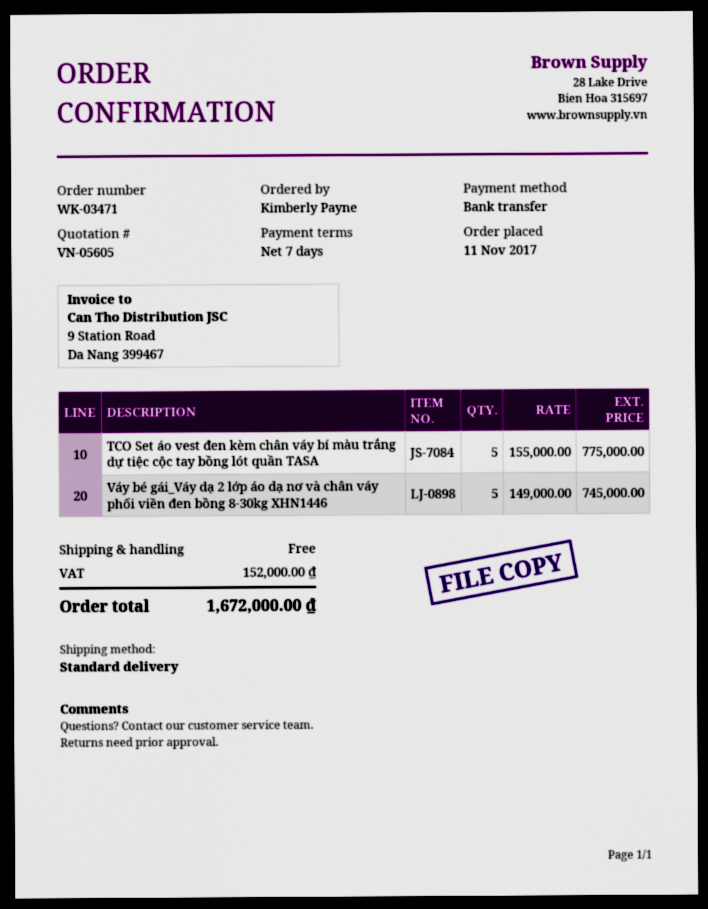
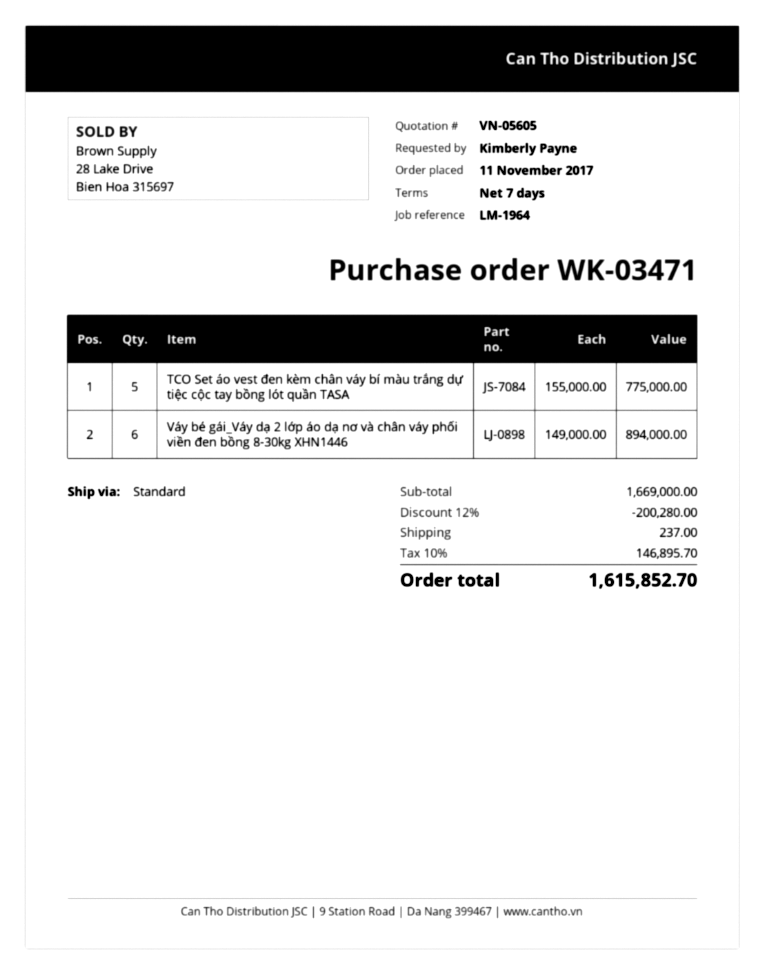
Váy bé gái_Váy dạ 2 lớp áo dạ nơ và chân váy phối viền đen bồng 8-30kg XHN1446: 5 x 149000.00 = 745000.00 -> 6 x 149000.00 = 894000.00
discount: none -> 12% = 200280.00
shipping: 0.00 -> 237.00
tax: 152000.00 -> 146895.70
total: 1672000.00 -> 1615852.70

